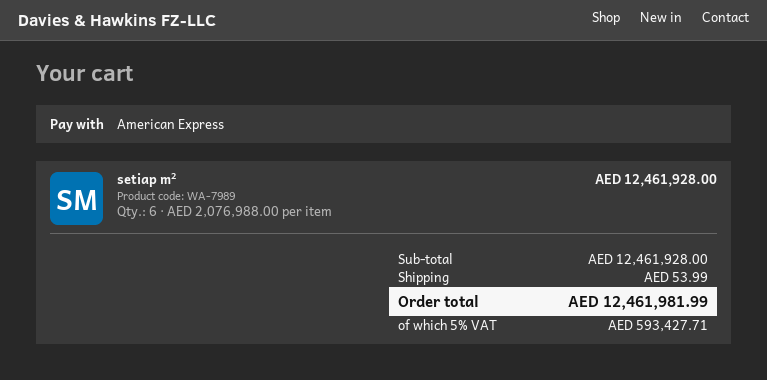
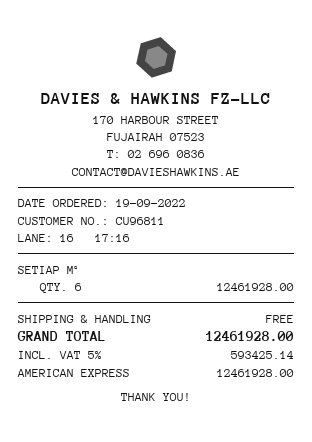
shipping: 53.99 -> 0.00
tax: 5% = 593427.71 -> 5% = 593425.14
total: 12461981.99 -> 12461928.00

